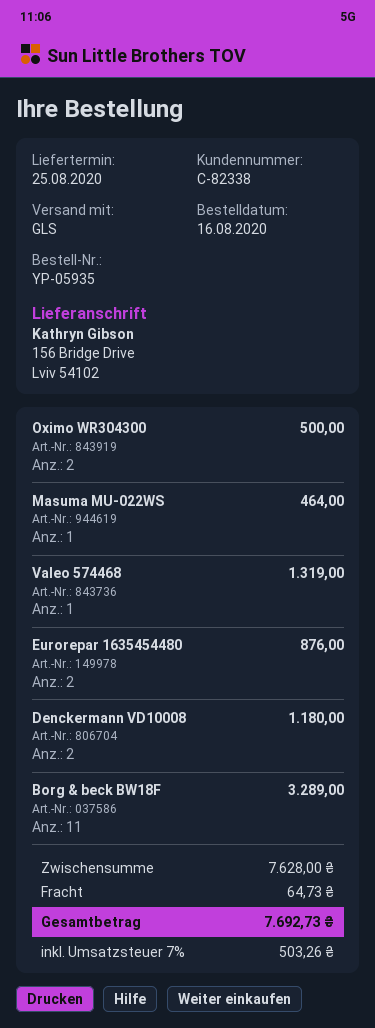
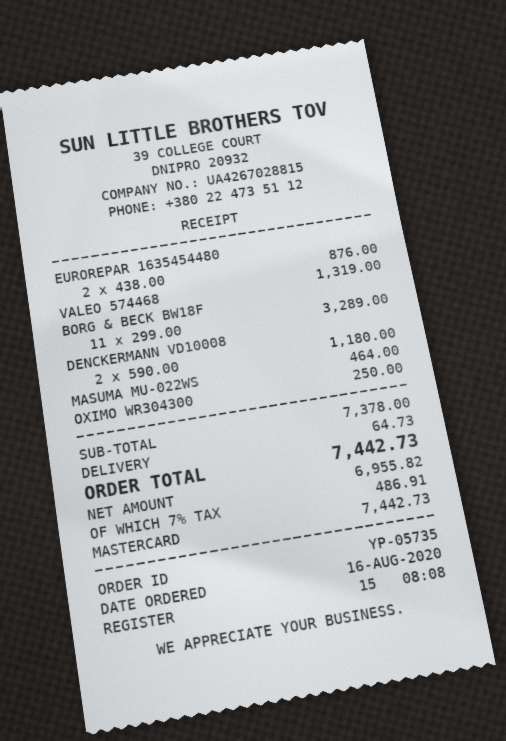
order number: YP-05935 -> YP-05735
Oximo WR304300: 2 for 500.00 -> 1 for 250.00
subtotal: 7628.00 -> 7378.00
tax: 7% = 503.26 -> 7% = 486.91
total: 7692.73 -> 7442.73

